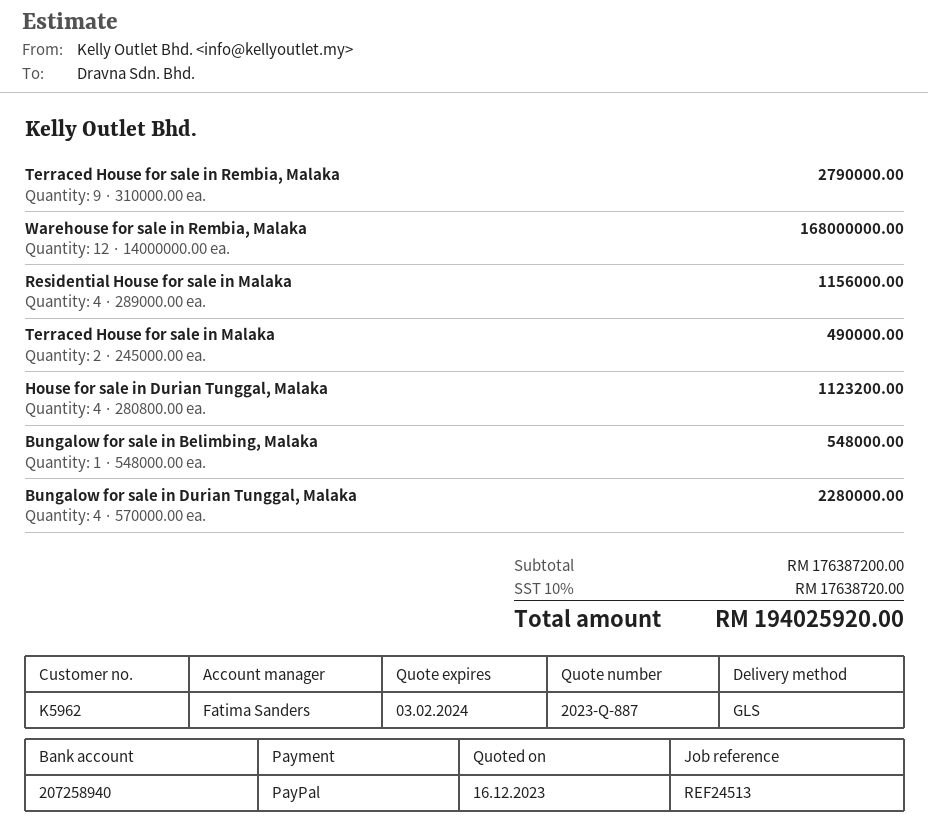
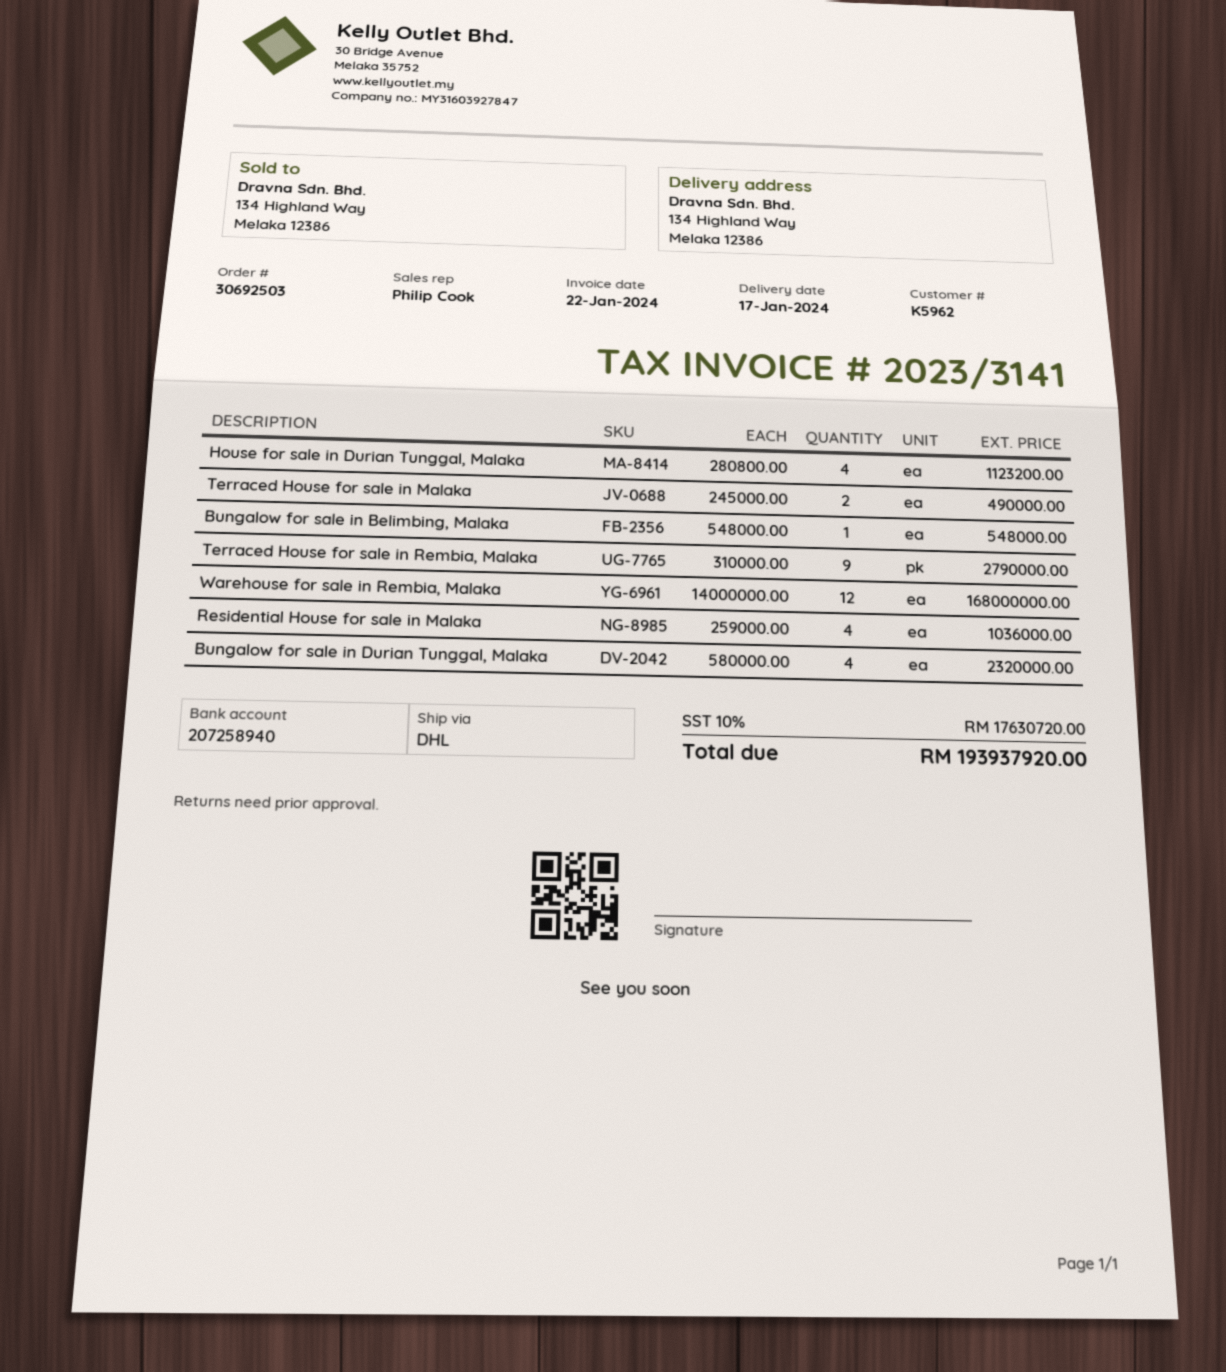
sales rep: Fatima Sanders -> Philip Cook
shipping method: GLS -> DHL
Residential House for sale in Malaka: 4 x 289000.00 = 1156000.00 -> 4 x 259000.00 = 1036000.00
Bungalow for sale in Durian Tunggal, Malaka: 4 x 570000.00 = 2280000.00 -> 4 x 580000.00 = 2320000.00
tax: 10% = 17638720.00 -> 10% = 17630720.00
total: 194025920.00 -> 193937920.00

